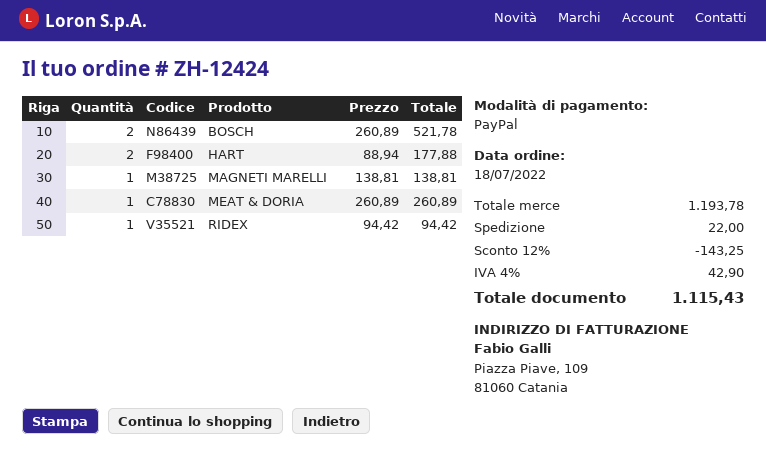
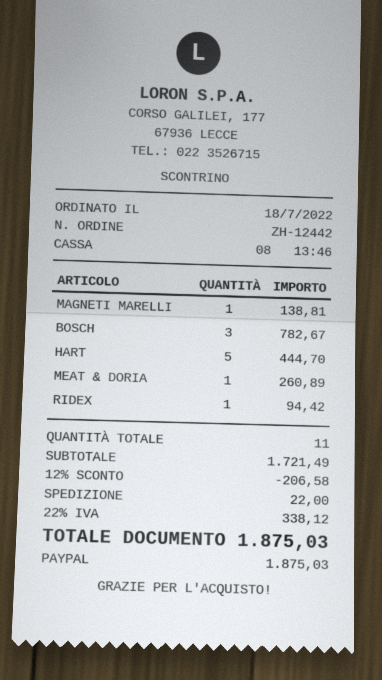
order number: ZH-12424 -> ZH-12442
BOSCH: 2 for 521.78 -> 3 for 782.67
HART: 2 for 177.88 -> 5 for 444.70
subtotal: 1193.78 -> 1721.49
discount: 12% = 143.25 -> 12% = 206.58
tax: 4% = 42.90 -> 22% = 338.12
total: 1115.43 -> 1875.03

